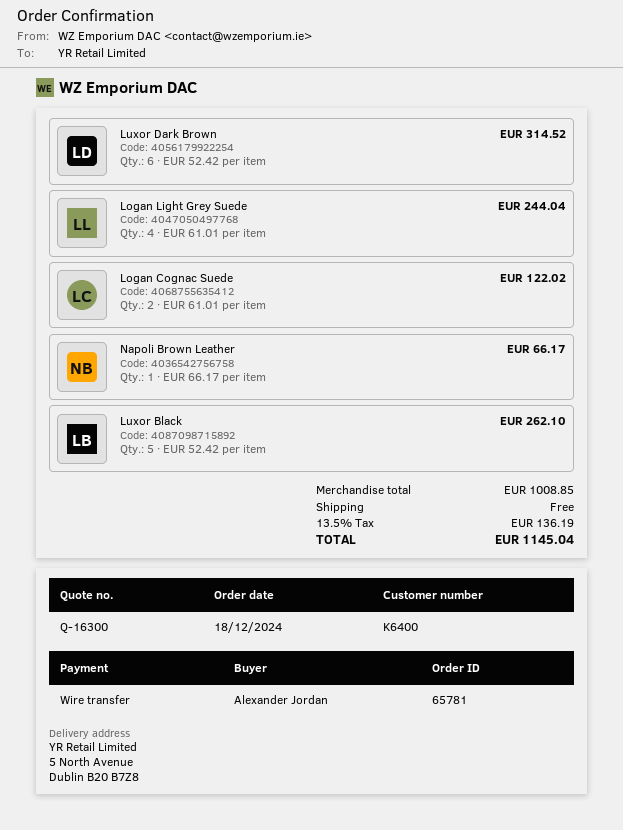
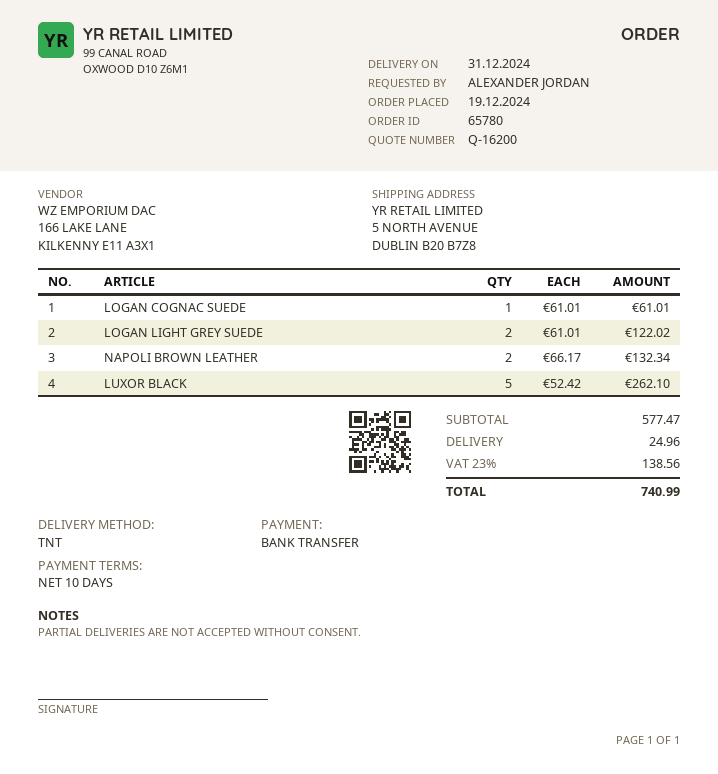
quote number: Q-16300 -> Q-16200
order number: 65781 -> 65780
order date: 2024-12-18 -> 2024-12-19
Luxor Dark Brown: 6 x 52.42 = 314.52 -> none
Logan Light Grey Suede: 4 x 61.01 = 244.04 -> 2 x 61.01 = 122.02
Logan Cognac Suede: 2 x 61.01 = 122.02 -> 1 x 61.01 = 61.01
Napoli Brown Leather: 1 x 66.17 = 66.17 -> 2 x 66.17 = 132.34
subtotal: 1008.85 -> 577.47
shipping: 0.00 -> 24.96
tax: 13.5% = 136.19 -> 23% = 138.56
total: 1145.04 -> 740.99

